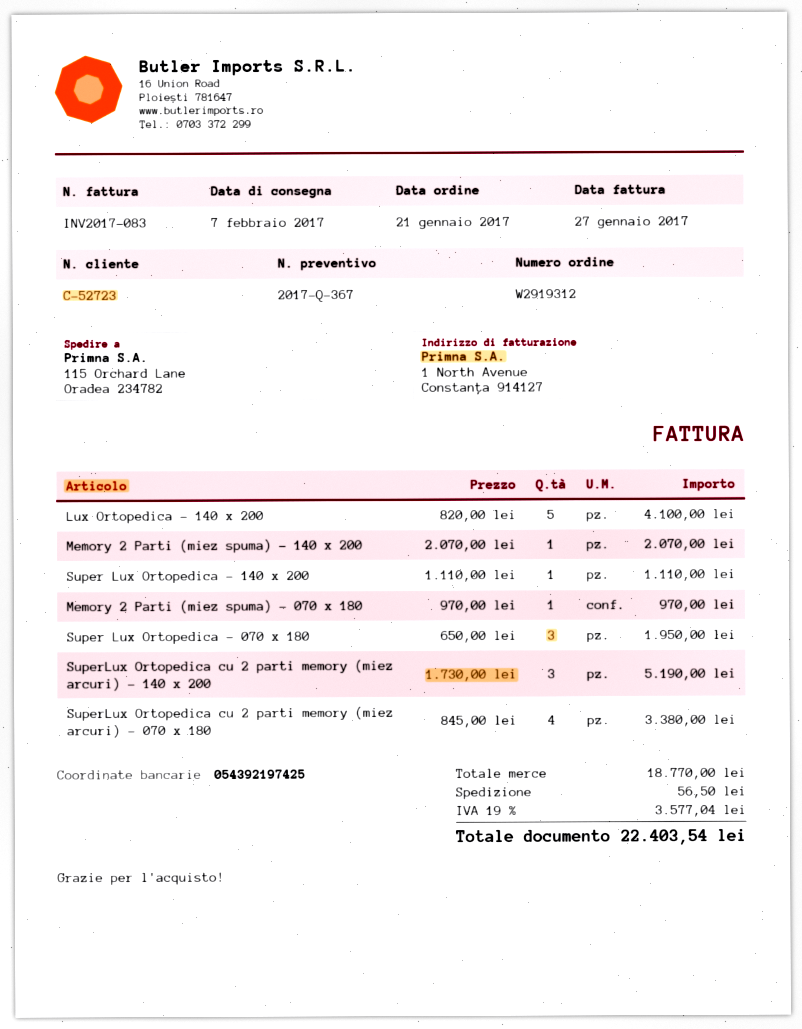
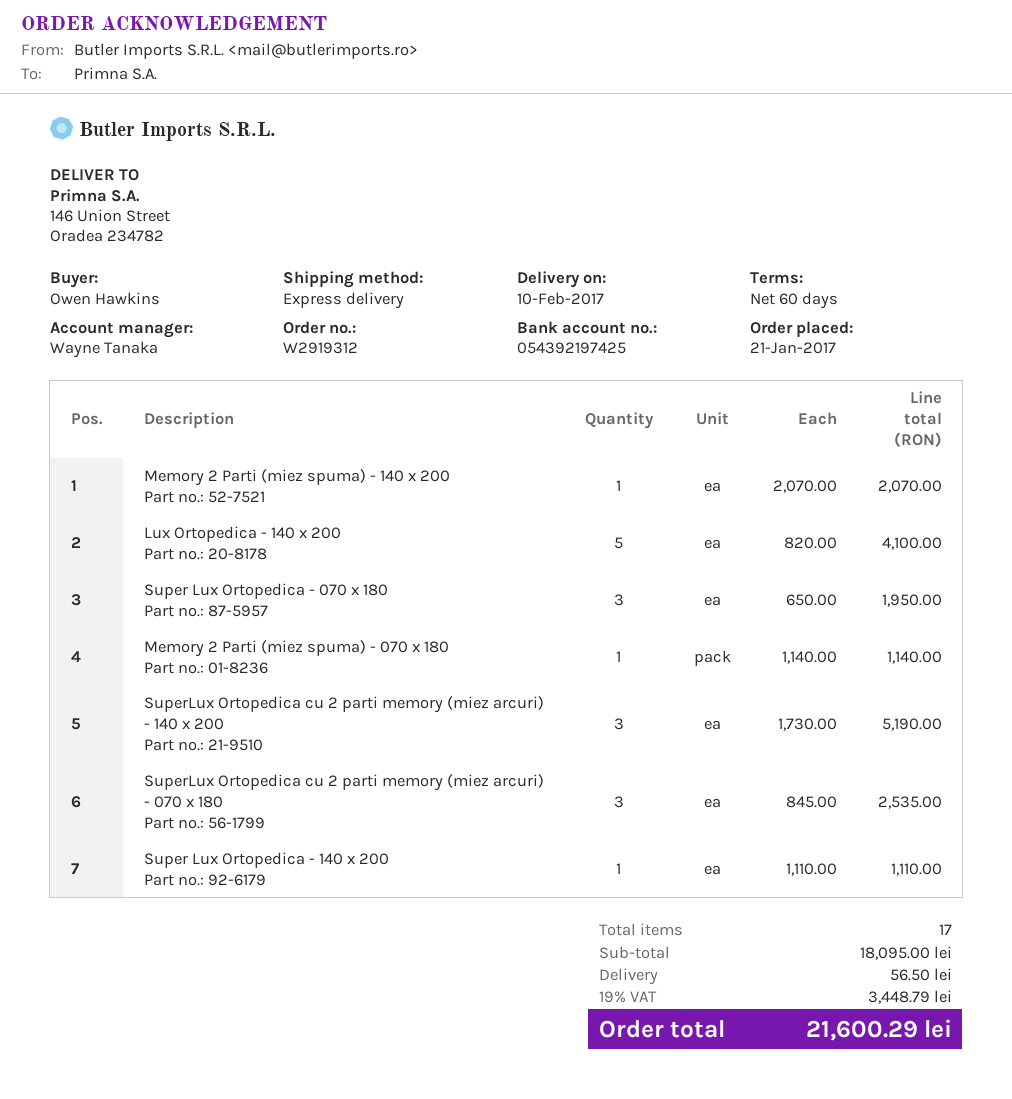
delivery date: 2017-02-07 -> 2017-02-10
ship to: 115 Orchard Lane, Oradea 234782 -> 146 Union Street, Oradea 234782
Memory 2 Parti (miez spuma) - 070 x 180: 1 x 970.00 = 970.00 -> 1 x 1140.00 = 1140.00
SuperLux Ortopedica cu 2 parti memory (miez arcuri) - 070 x 180: 4 x 845.00 = 3380.00 -> 3 x 845.00 = 2535.00
subtotal: 18770.00 -> 18095.00
tax: 19% = 3577.04 -> 19% = 3448.79
total: 22403.54 -> 21600.29

